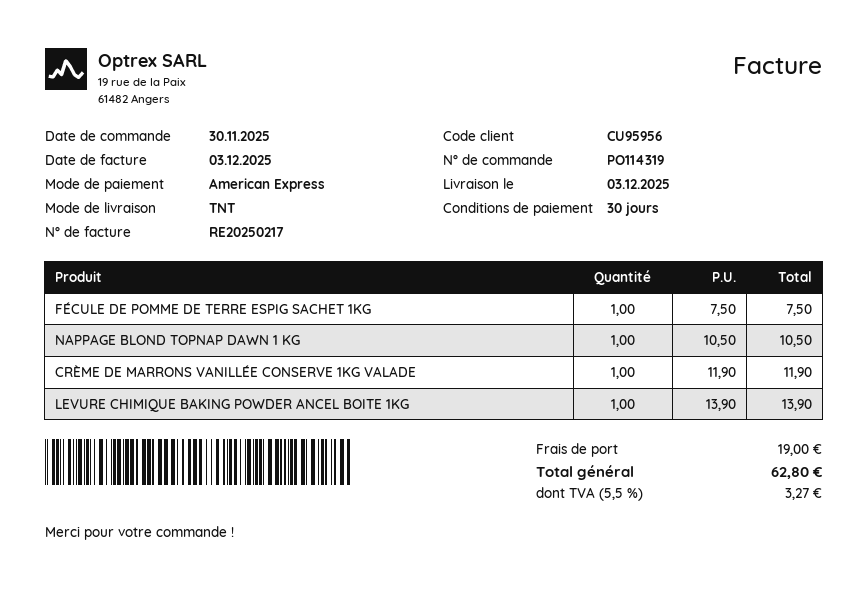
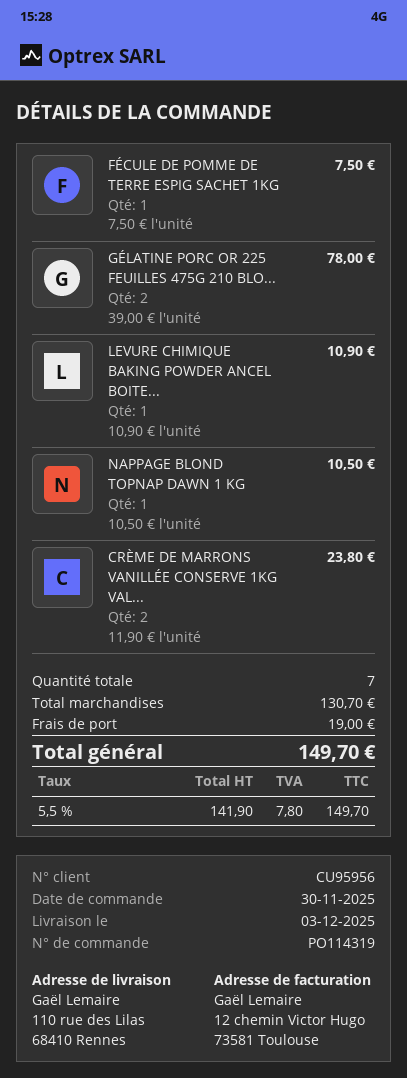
CRÈME DE MARRONS VANILLÉE CONSERVE 1KG VALADE: 1 x 11.90 = 11.90 -> 2 x 11.90 = 23.80
LEVURE CHIMIQUE BAKING POWDER ANCEL BOITE 1KG: 1 x 13.90 = 13.90 -> 1 x 10.90 = 10.90
GÉLATINE PORC OR 225 FEUILLES 475G 210 BLO...: none -> 2 x 39.00 = 78.00
tax: 5.5% = 3.27 -> 5.5% = 7.80
total: 62.80 -> 149.70

